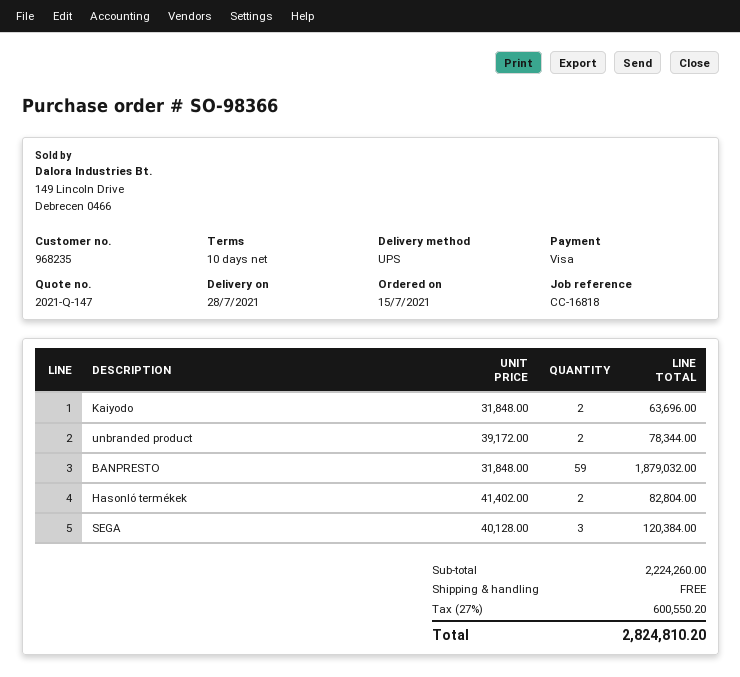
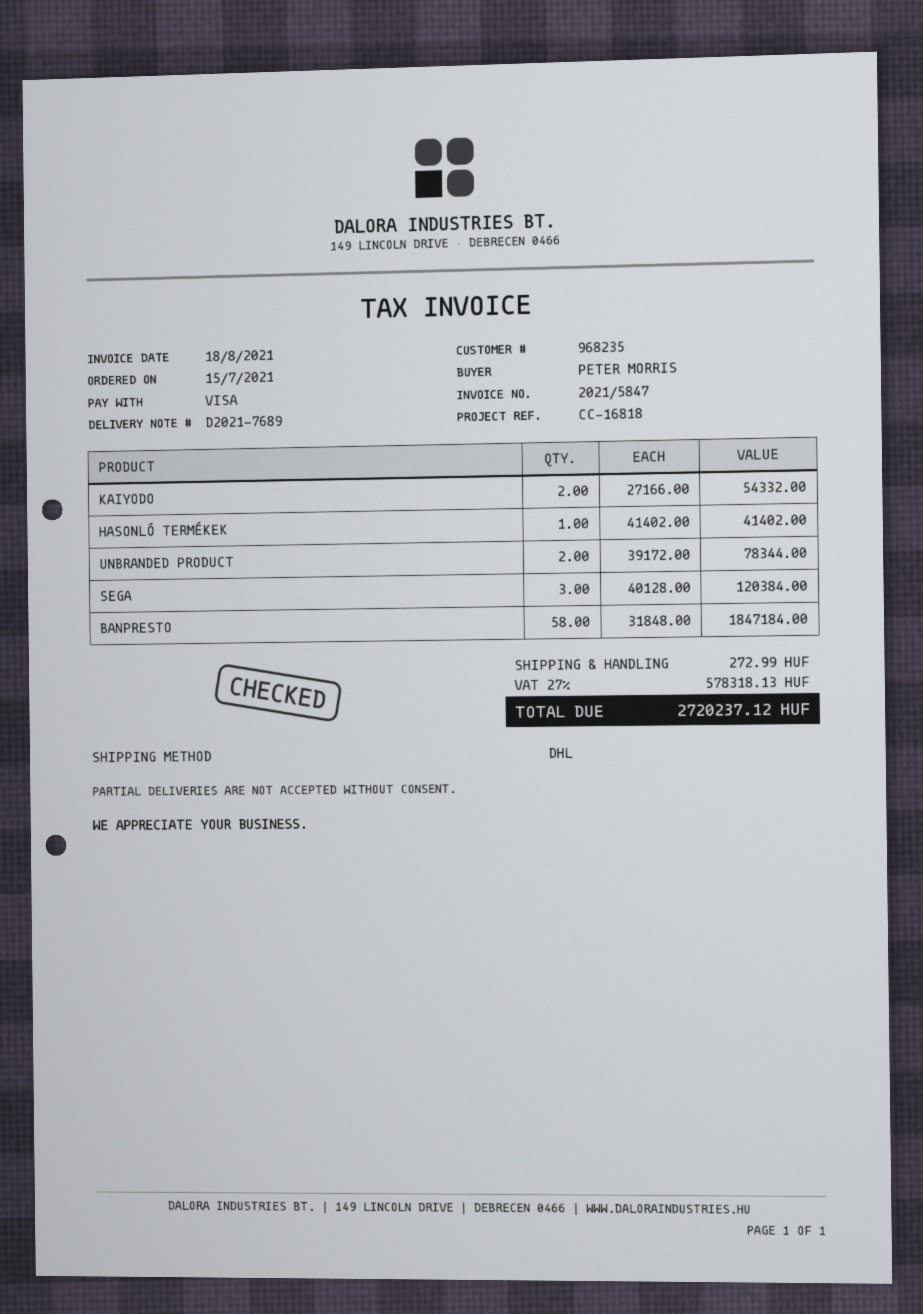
shipping method: UPS -> DHL
Kaiyodo: 2 x 31848.00 = 63696.00 -> 2 x 27166.00 = 54332.00
BANPRESTO: 59 x 31848.00 = 1879032.00 -> 58 x 31848.00 = 1847184.00
Hasonló termékek: 2 x 41402.00 = 82804.00 -> 1 x 41402.00 = 41402.00
shipping: 0.00 -> 272.99
tax: 27% = 600550.20 -> 27% = 578318.13
total: 2824810.20 -> 2720237.12

